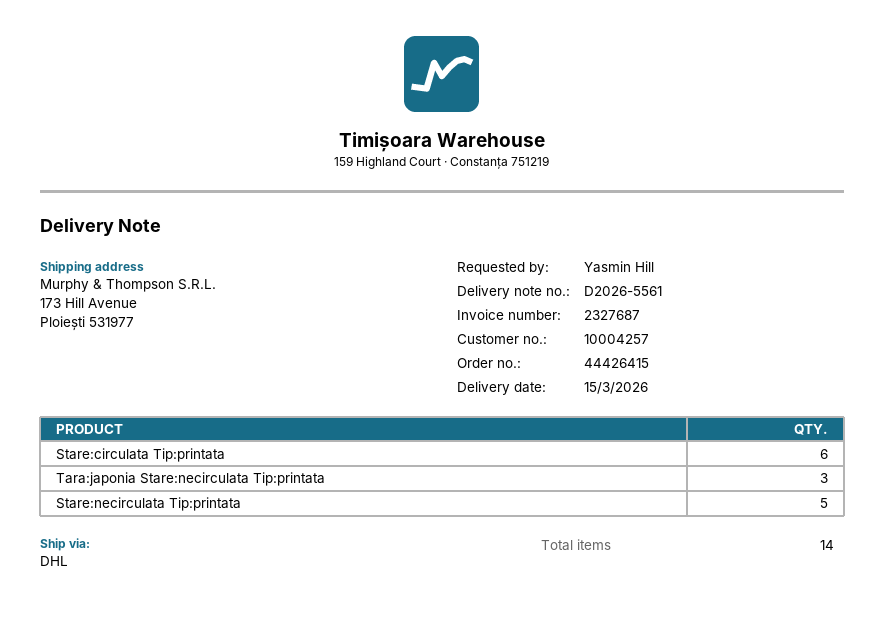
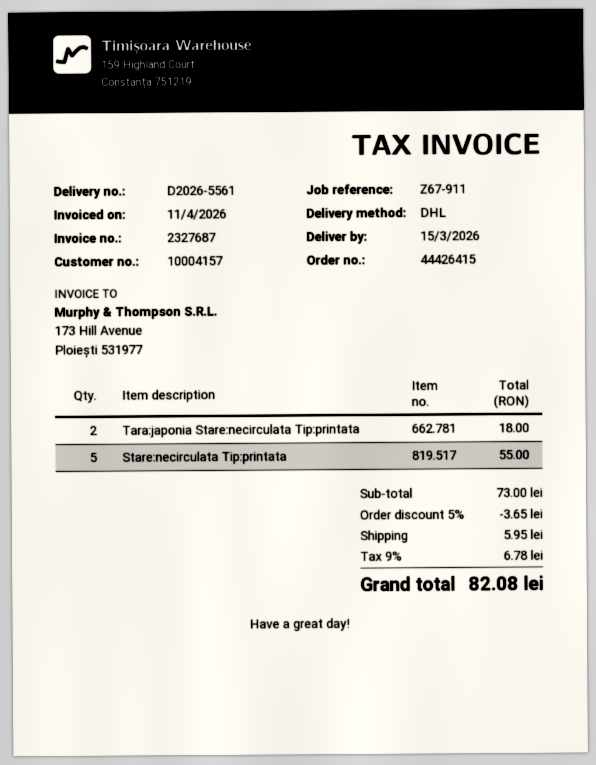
customer number: 10004257 -> 10004157
Stare:circulata Tip:printata: 6 -> none
Tara:japonia Stare:necirculata Tip:printata: 3 -> 2

